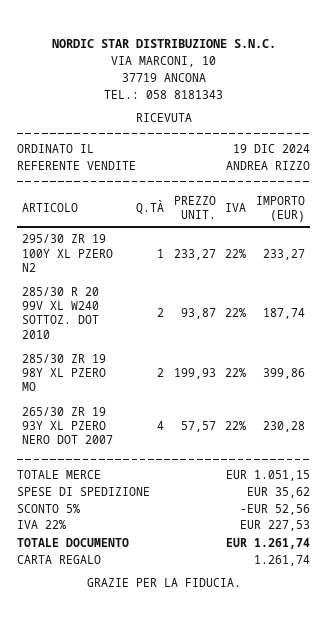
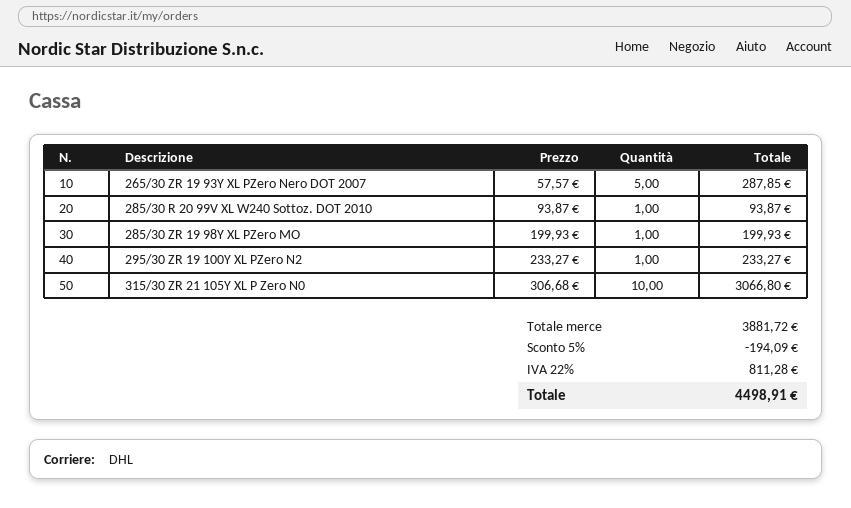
285/30 R 20 99V XL W240 SOTTOZ. DOT 2010: 2 x 93.87 = 187.74 -> 1 x 93.87 = 93.87
285/30 ZR 19 98Y XL PZERO MO: 2 x 199.93 = 399.86 -> 1 x 199.93 = 199.93
265/30 ZR 19 93Y XL PZERO NERO DOT 2007: 4 x 57.57 = 230.28 -> 5 x 57.57 = 287.85
315/30 ZR 21 105Y XL P Zero N0: none -> 10 x 306.68 = 3066.80
subtotal: 1051.15 -> 3881.72
discount: 5% = 52.56 -> 5% = 194.09
shipping: 35.62 -> none
tax: 22% = 227.53 -> 22% = 811.28
total: 1261.74 -> 4498.91

